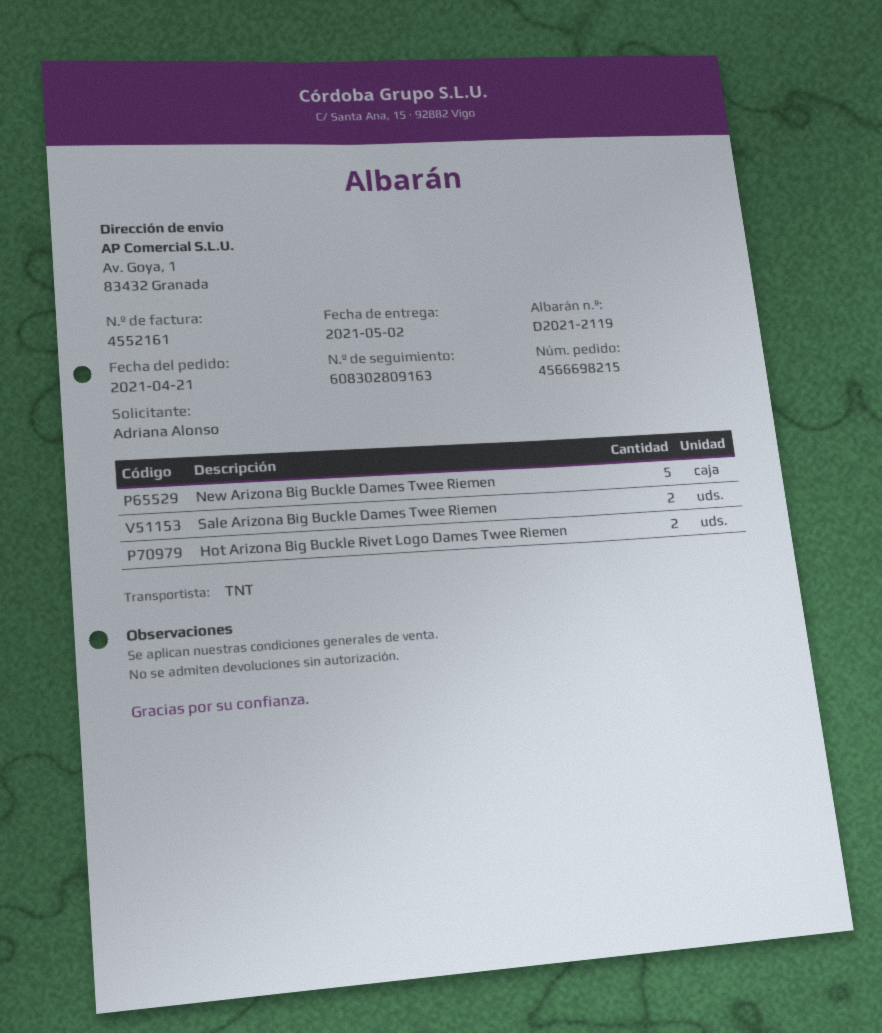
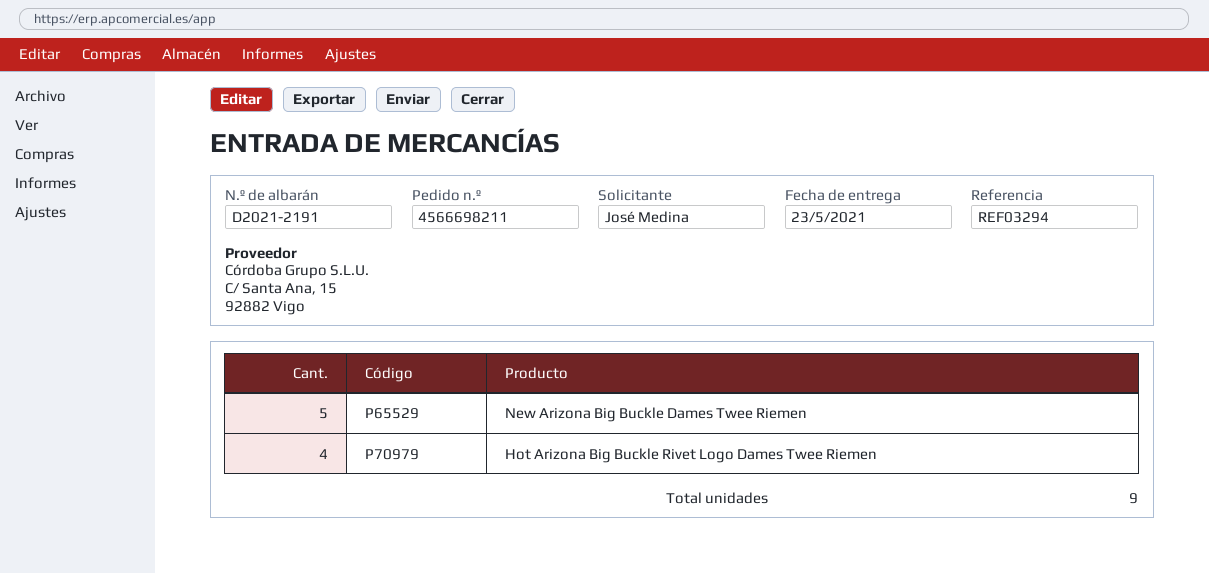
order number: 4566698215 -> 4566698211
delivery note number: D2021-2119 -> D2021-2191
delivery date: 2021-05-02 -> 2021-05-23
ordered by: Adriana Alonso -> José Medina
Sale Arizona Big Buckle Dames Twee Riemen: 2 -> none
Hot Arizona Big Buckle Rivet Logo Dames Twee Riemen: 2 -> 4

